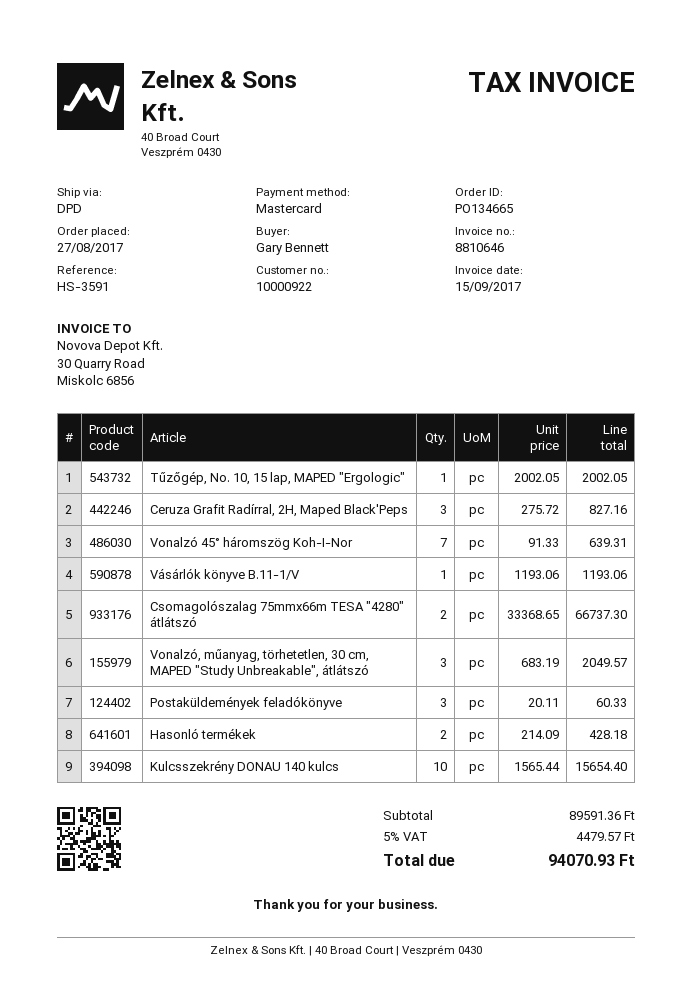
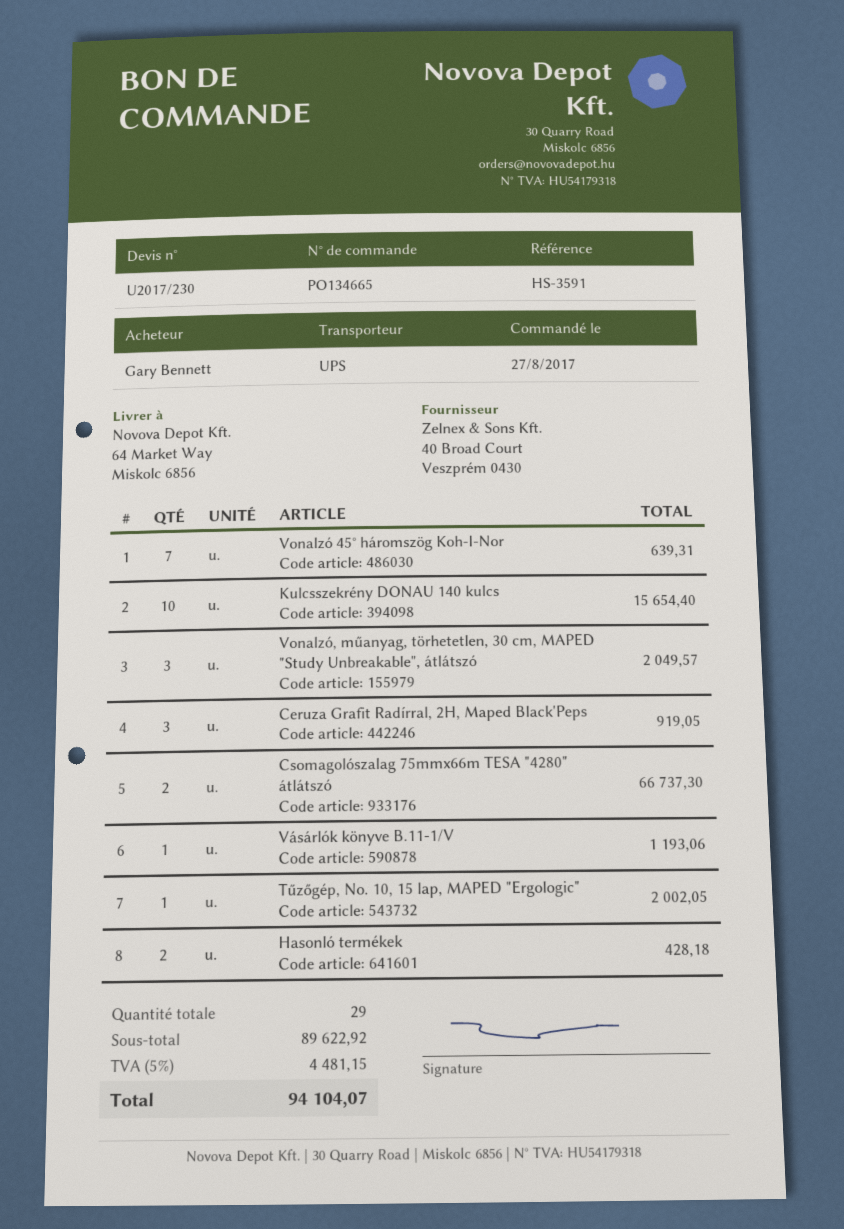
shipping method: DPD -> UPS
Ceruza Grafit Radírral, 2H, Maped Black'Peps: 3 for 827.16 -> 3 for 919.05
Postaküldemények feladókönyve: 3 for 60.33 -> none
subtotal: 89591.36 -> 89622.92
tax: 5% = 4479.57 -> 5% = 4481.15
total: 94070.93 -> 94104.07

